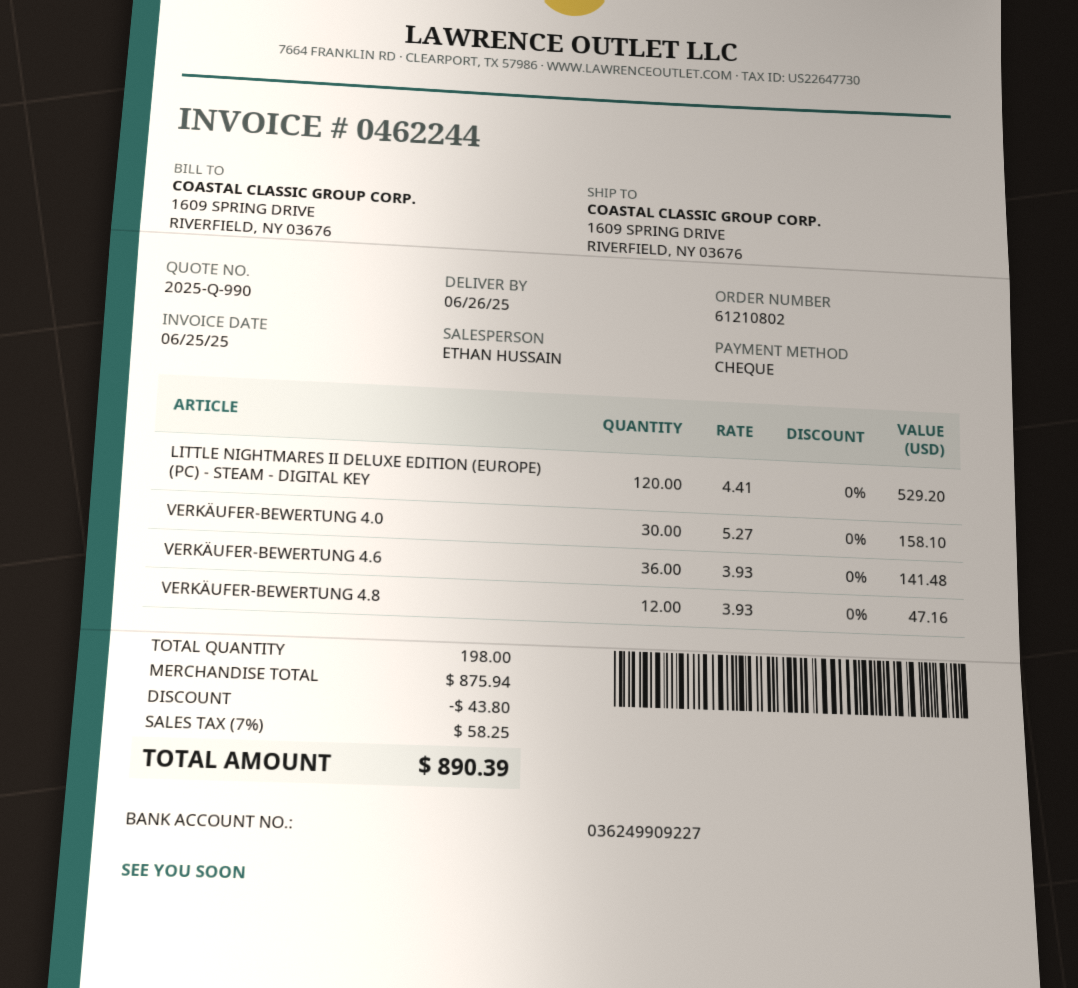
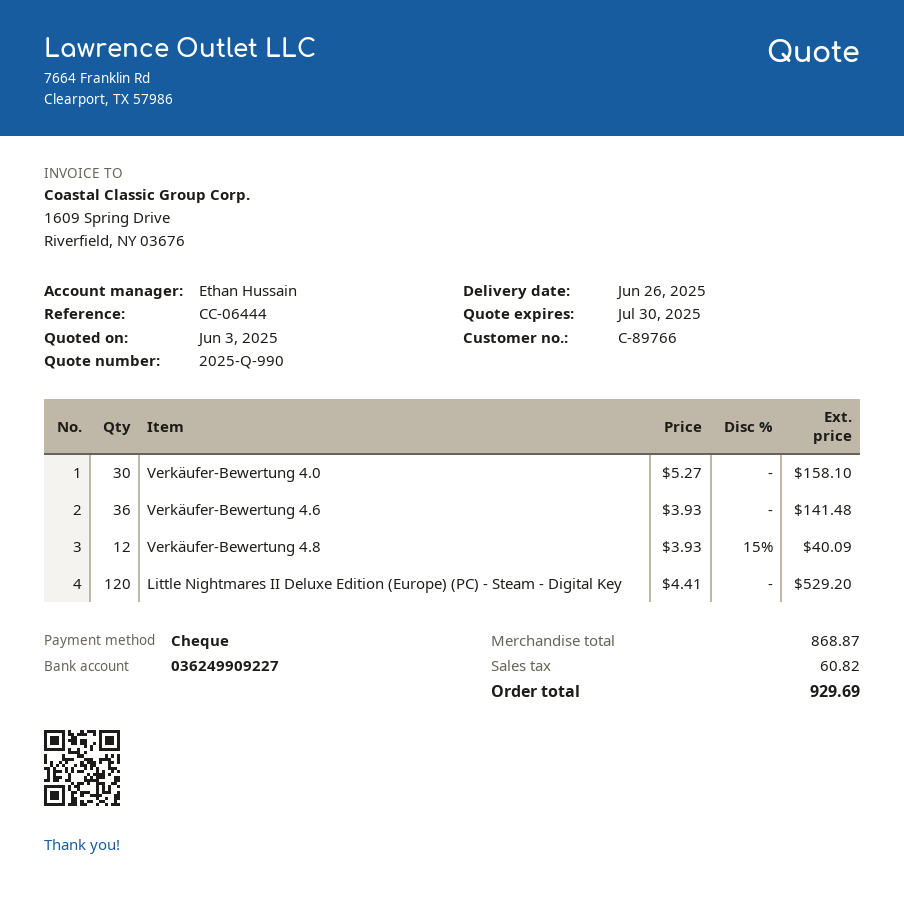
VERKÄUFER-BEWERTUNG 4.8: 12 x 3.93 = 47.16 -> 12 x 3.93 - 15% = 40.09
subtotal: 875.94 -> 868.87
discount: 43.80 -> none
tax: 58.25 -> 60.82
total: 890.39 -> 929.69

